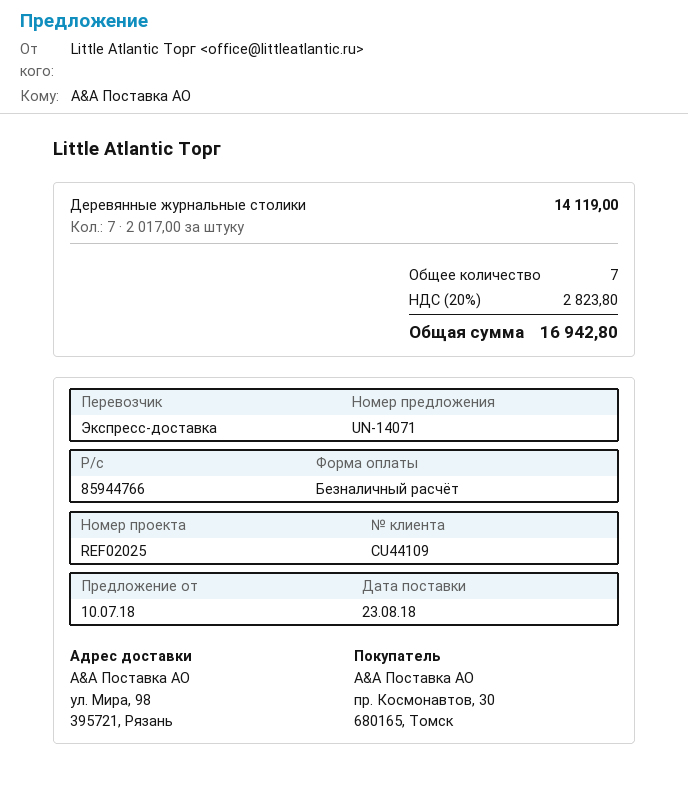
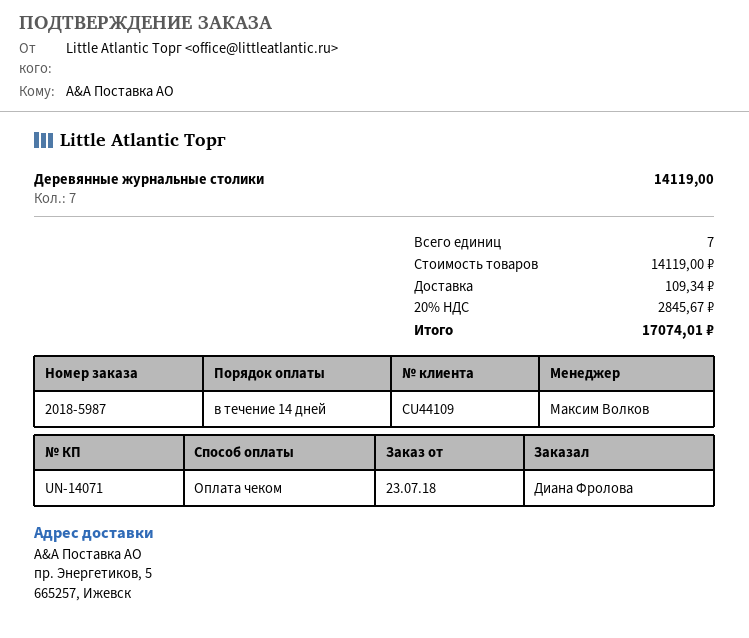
payment method: bank transfer -> cheque
ship to: ул. Мира, 98, 395721, Рязань -> пр. Энергетиков, 5, 665257, Ижевск
shipping: none -> 109.34
tax: 20% = 2823.80 -> 20% = 2845.67
total: 16942.80 -> 17074.01

